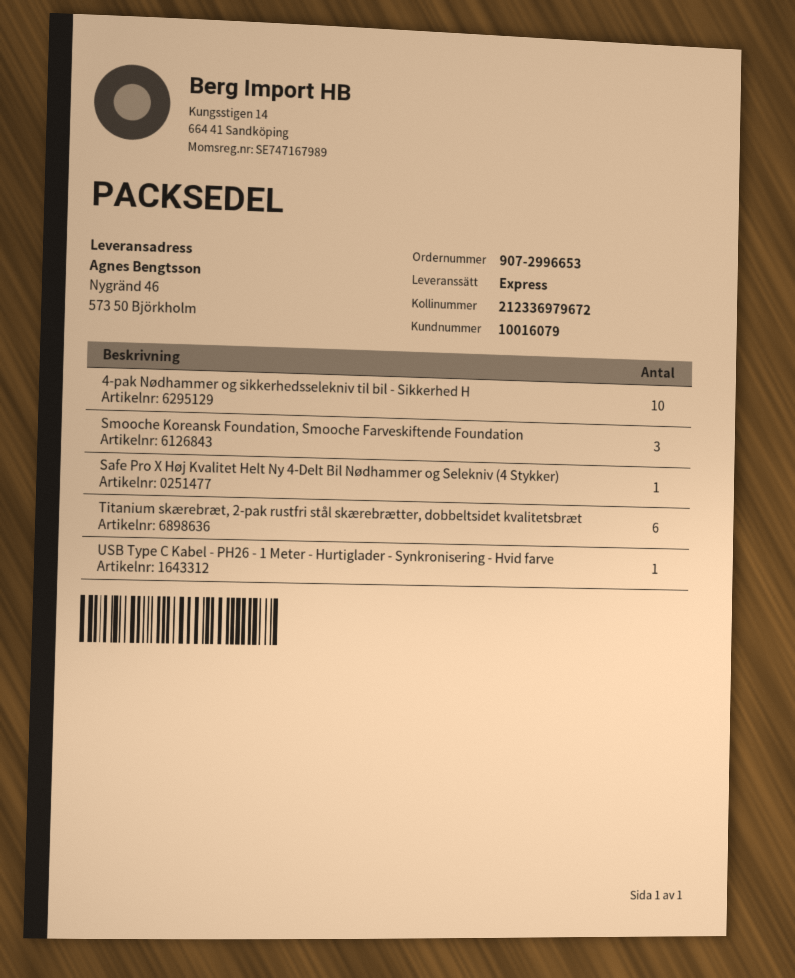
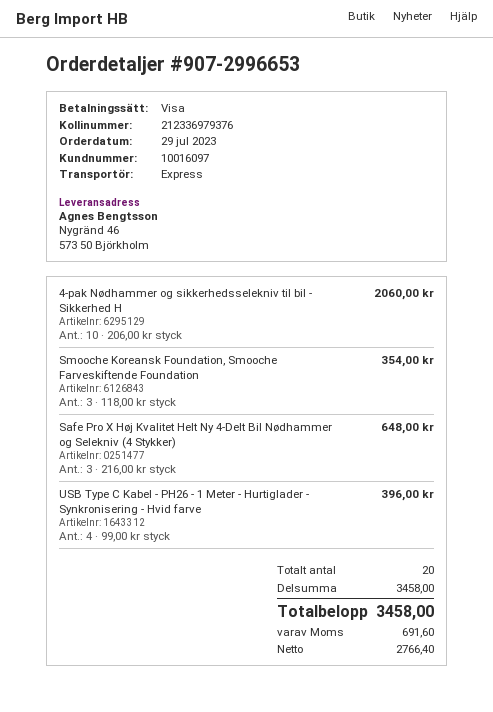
customer number: 10016079 -> 10016097
tracking number: 212336979672 -> 212336979376
Safe Pro X Høj Kvalitet Helt Ny 4-Delt Bil Nødhammer og Selekniv (4 Stykker): 1 -> 3
Titanium skærebræt, 2-pak rustfri stål skærebrætter, dobbeltsidet kvalitetsbræt: 6 -> none
USB Type C Kabel - PH26 - 1 Meter - Hurtiglader - Synkronisering - Hvid farve: 1 -> 4

